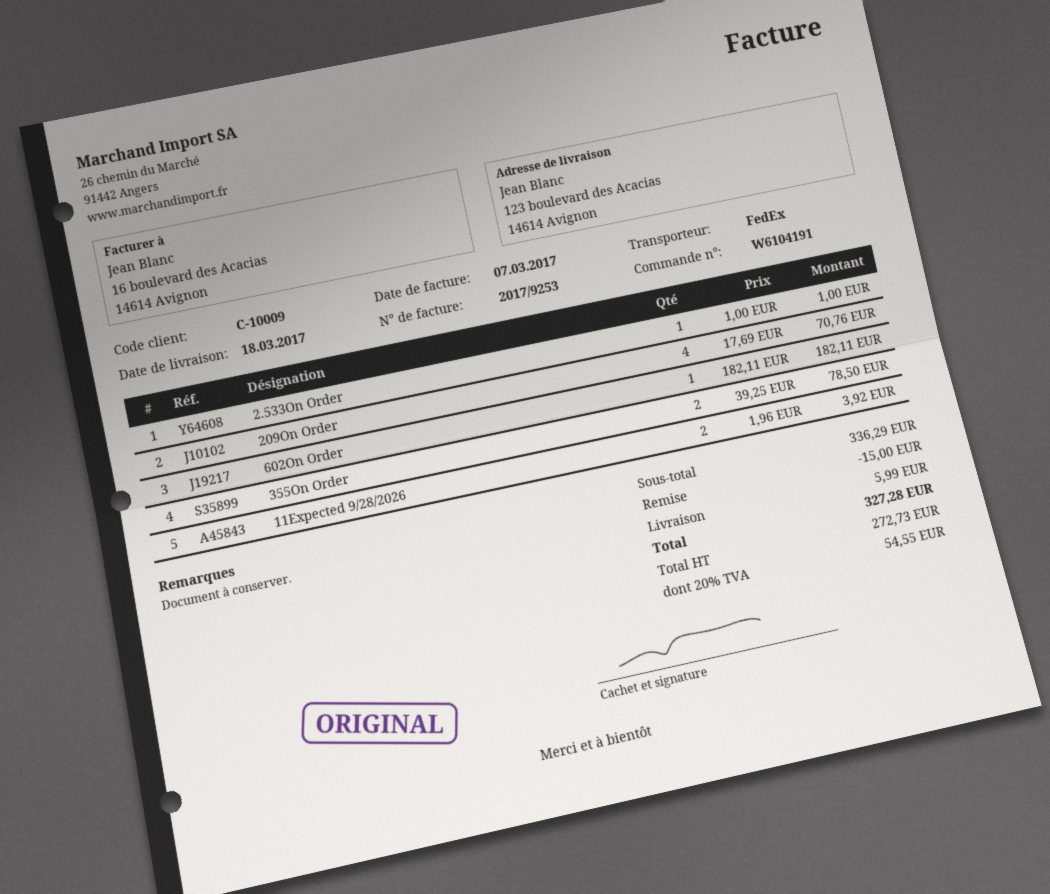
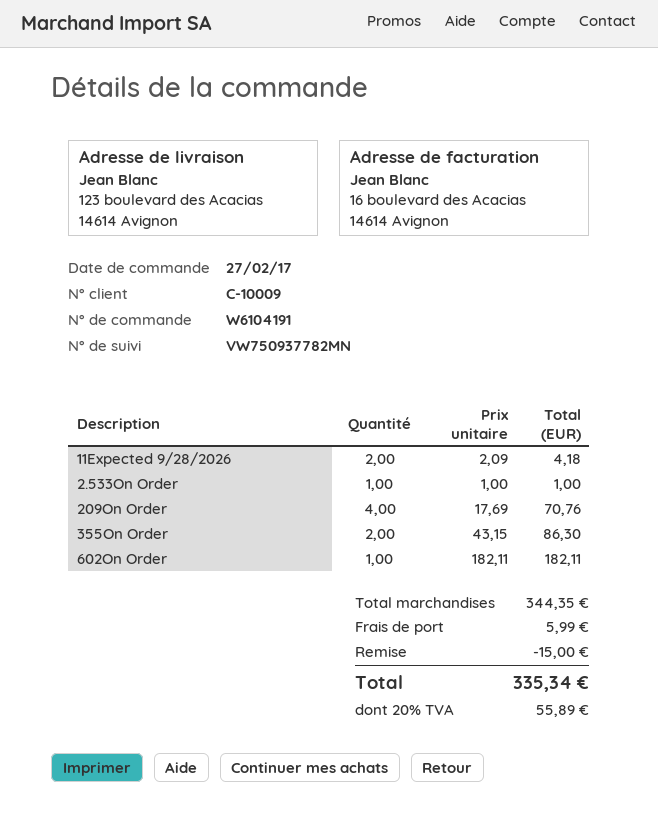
355On Order: 2 x 39.25 = 78.50 -> 2 x 43.15 = 86.30
11Expected 9/28/2026: 2 x 1.96 = 3.92 -> 2 x 2.09 = 4.18
subtotal: 336.29 -> 344.35
tax: 20% = 54.55 -> 20% = 55.89
total: 327.28 -> 335.34

